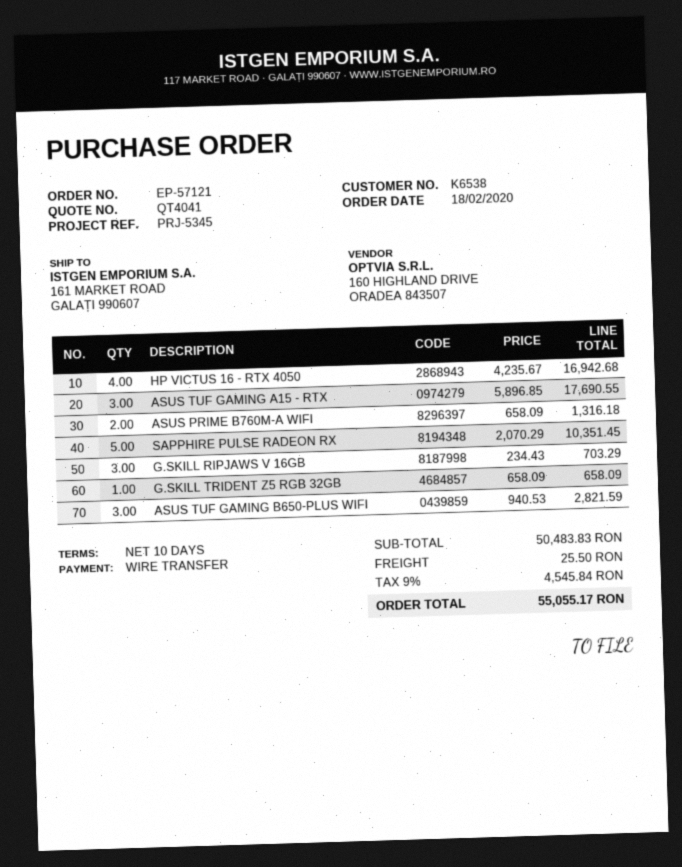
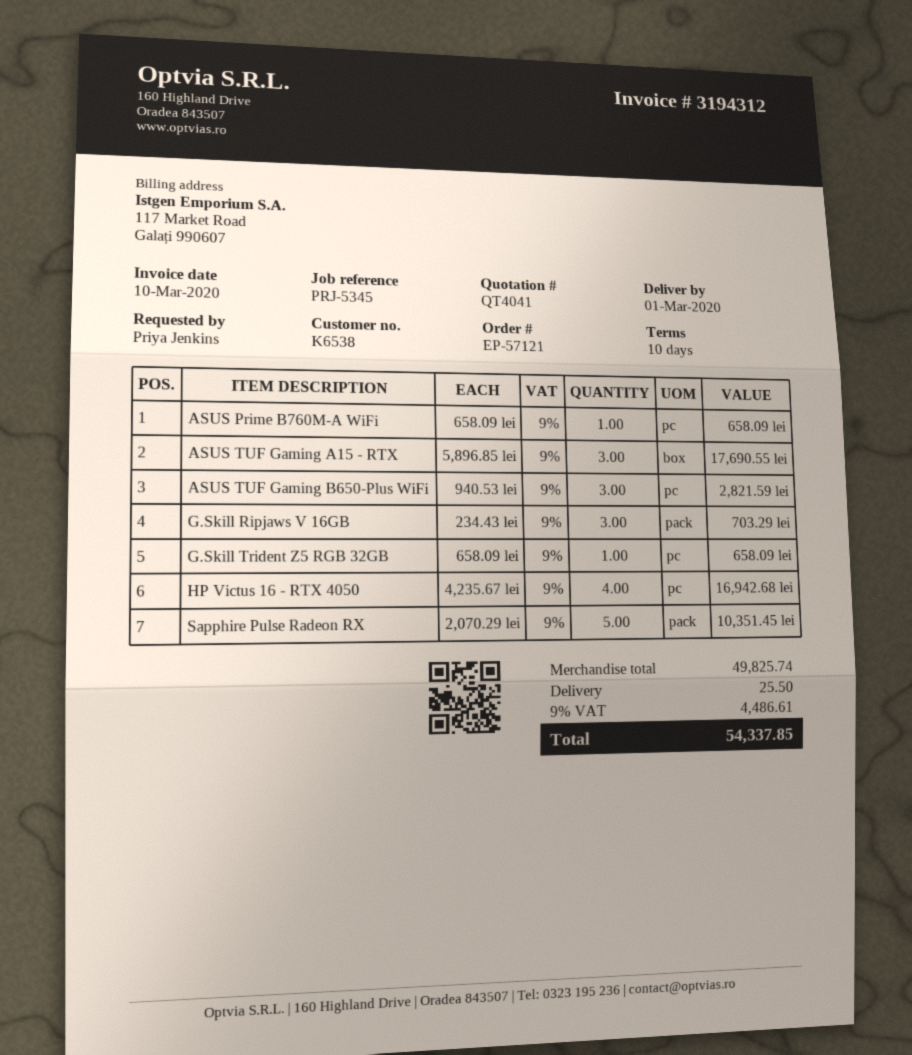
ASUS PRIME B760M-A WIFI: 2 x 658.09 = 1316.18 -> 1 x 658.09 = 658.09
subtotal: 50483.83 -> 49825.74
tax: 9% = 4545.84 -> 9% = 4486.61
total: 55055.17 -> 54337.85

